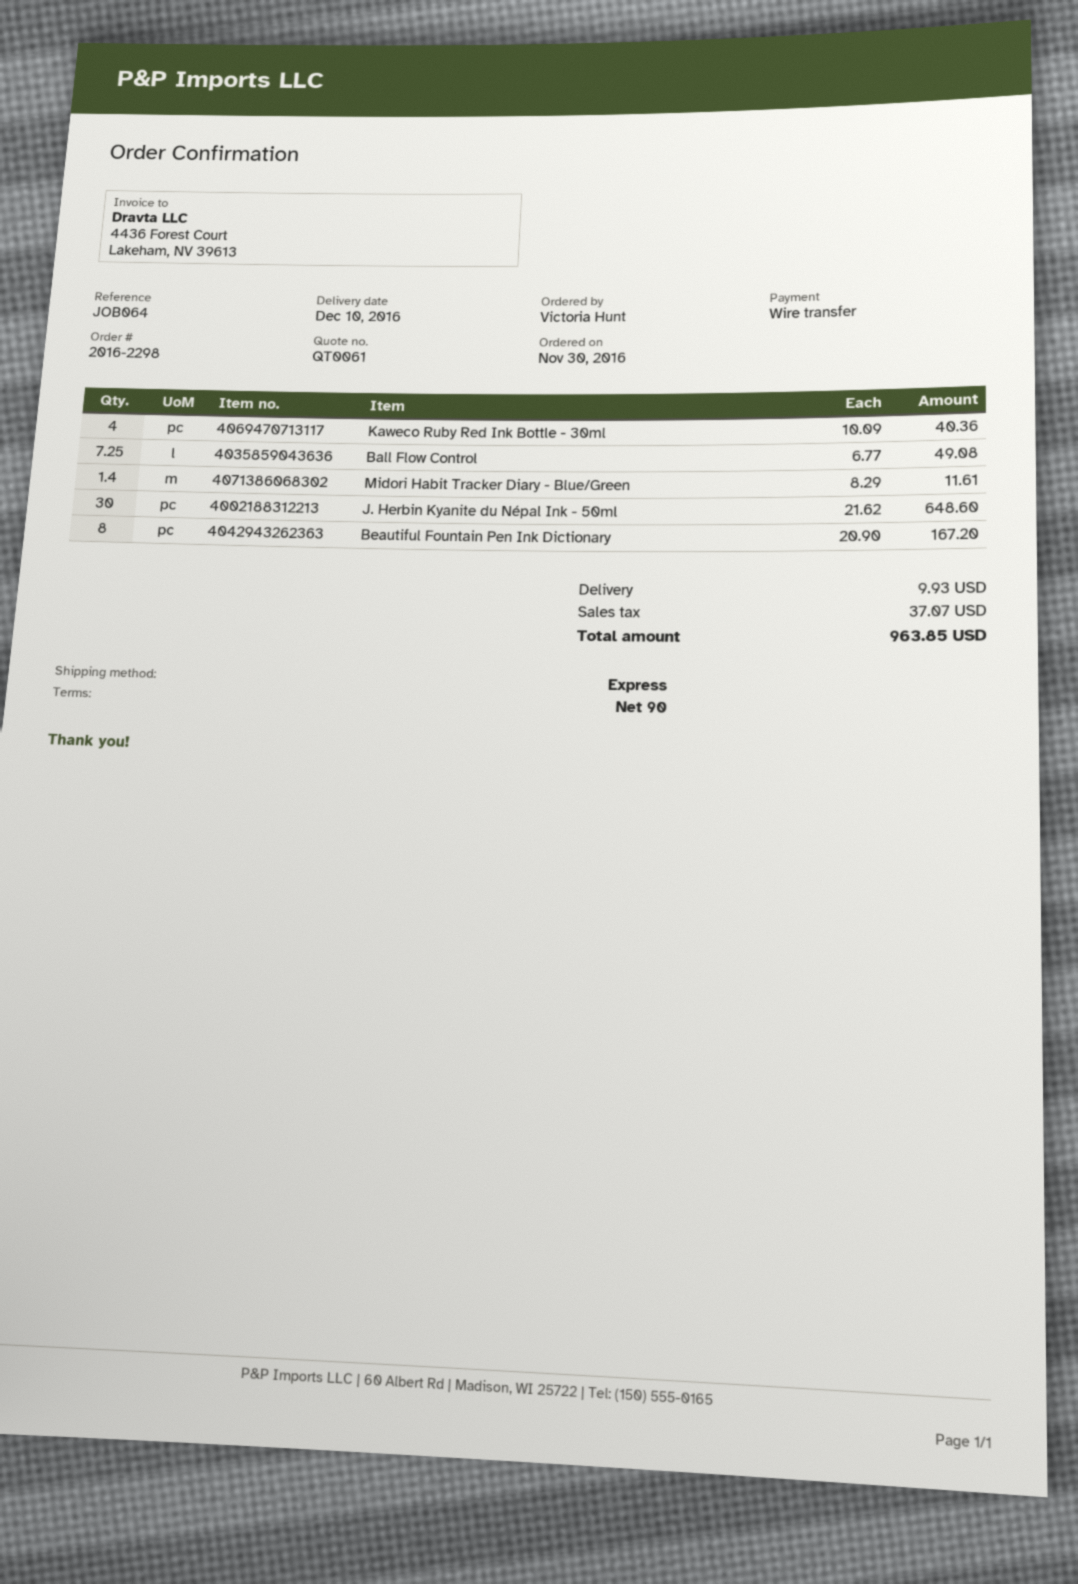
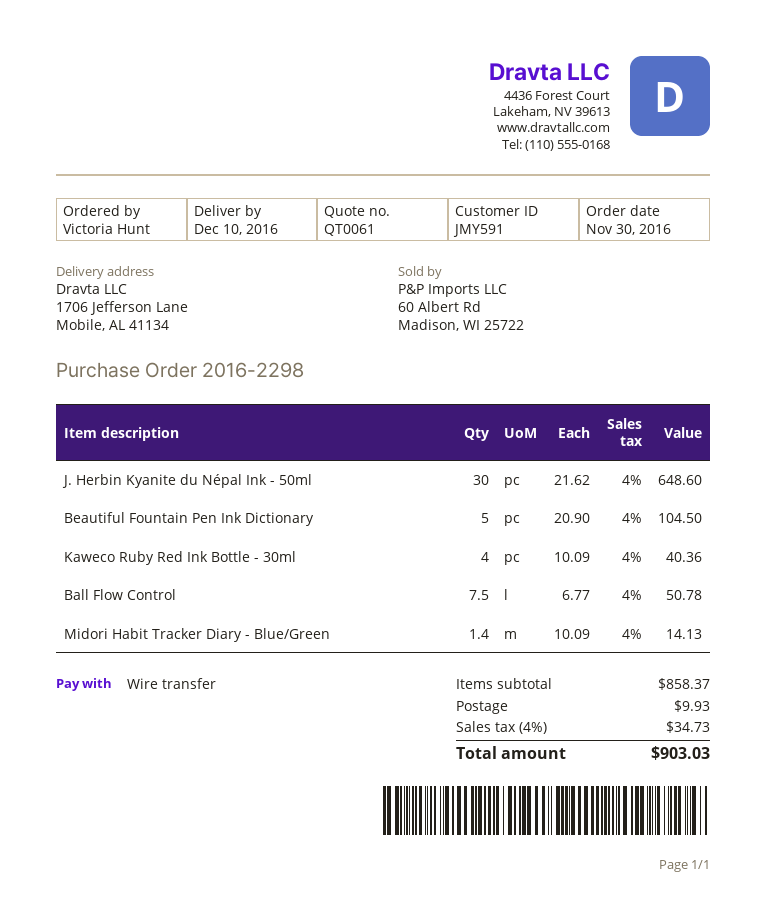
Ball Flow Control: 7.25 x 6.77 = 49.08 -> 7.5 x 6.77 = 50.78
Midori Habit Tracker Diary - Blue/Green: 1.4 x 8.29 = 11.61 -> 1.4 x 10.09 = 14.13
Beautiful Fountain Pen Ink Dictionary: 8 x 20.90 = 167.20 -> 5 x 20.90 = 104.50
tax: 37.07 -> 34.73
total: 963.85 -> 903.03

